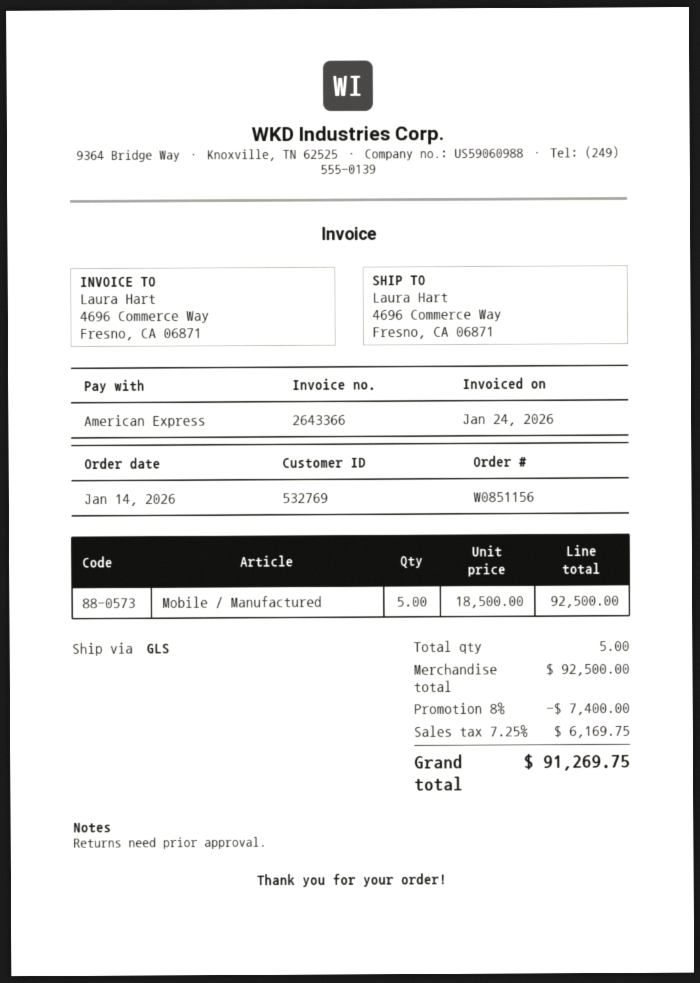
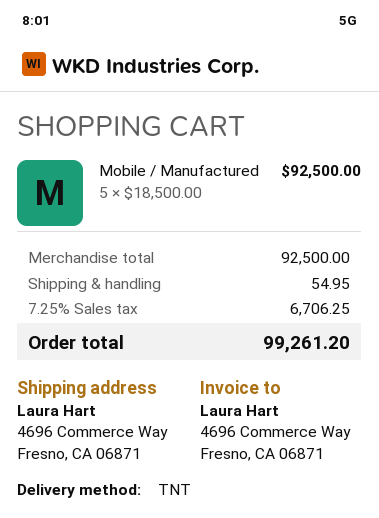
shipping method: GLS -> TNT
discount: 8% = 7400.00 -> none
shipping: none -> 54.95
tax: 7.25% = 6169.75 -> 7.25% = 6706.25
total: 91269.75 -> 99261.20

